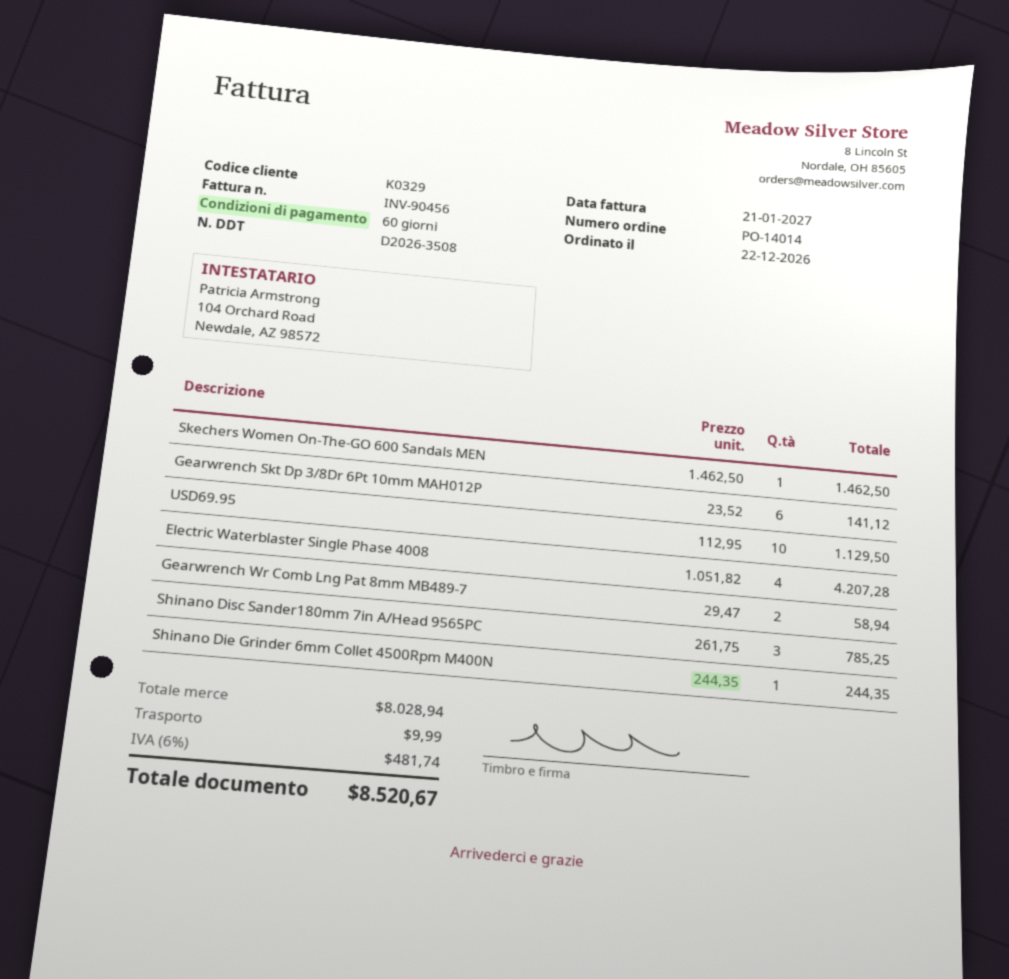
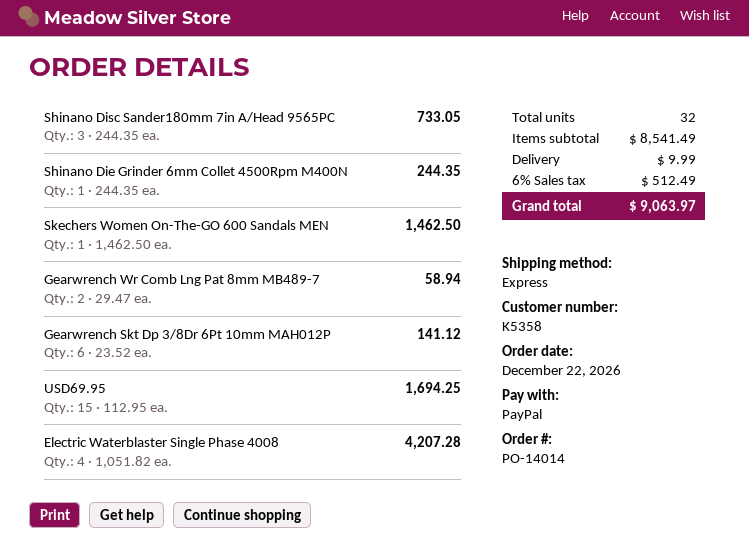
customer number: K0329 -> K5358
USD69.95: 10 x 112.95 = 1129.50 -> 15 x 112.95 = 1694.25
Shinano Disc Sander180mm 7in A/Head 9565PC: 3 x 261.75 = 785.25 -> 3 x 244.35 = 733.05
subtotal: 8028.94 -> 8541.49
tax: 6% = 481.74 -> 6% = 512.49
total: 8520.67 -> 9063.97

